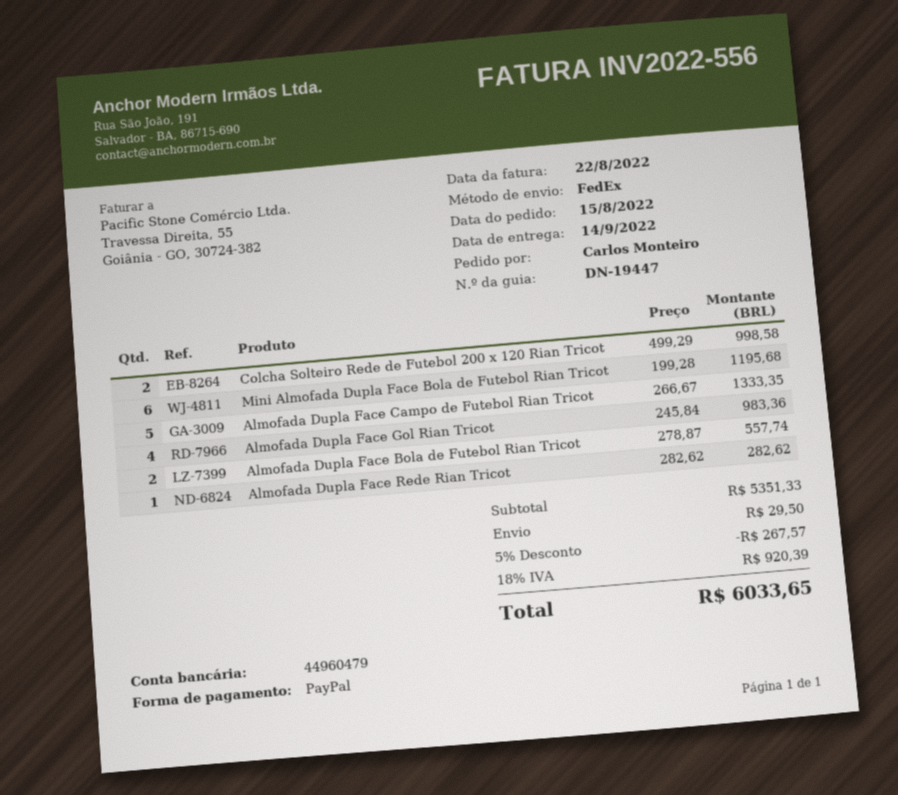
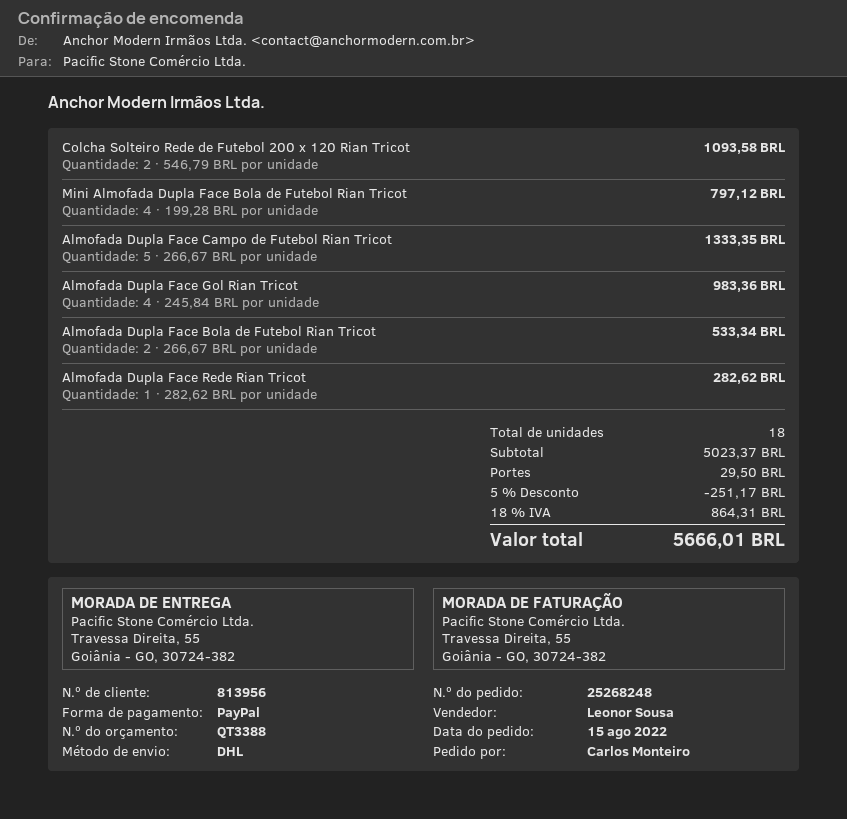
shipping method: FedEx -> DHL
Colcha Solteiro Rede de Futebol 200 x 120 Rian Tricot: 2 x 499.29 = 998.58 -> 2 x 546.79 = 1093.58
Mini Almofada Dupla Face Bola de Futebol Rian Tricot: 6 x 199.28 = 1195.68 -> 4 x 199.28 = 797.12
Almofada Dupla Face Bola de Futebol Rian Tricot: 2 x 278.87 = 557.74 -> 2 x 266.67 = 533.34
subtotal: 5351.33 -> 5023.37
discount: 5% = 267.57 -> 5% = 251.17
tax: 18% = 920.39 -> 18% = 864.31
total: 6033.65 -> 5666.01

